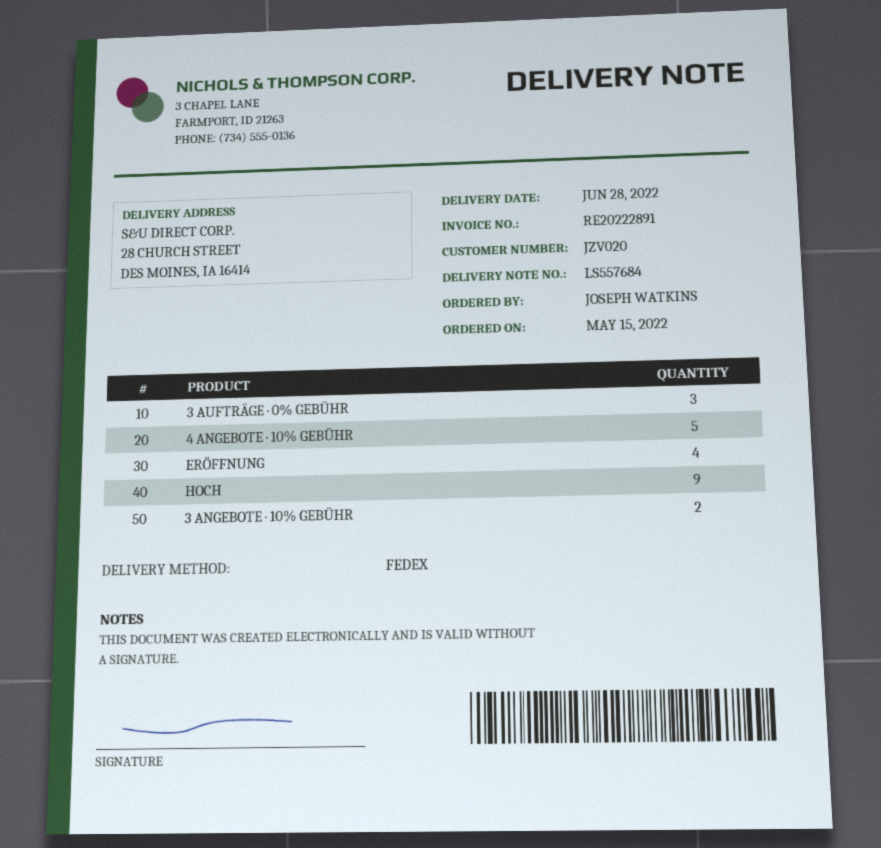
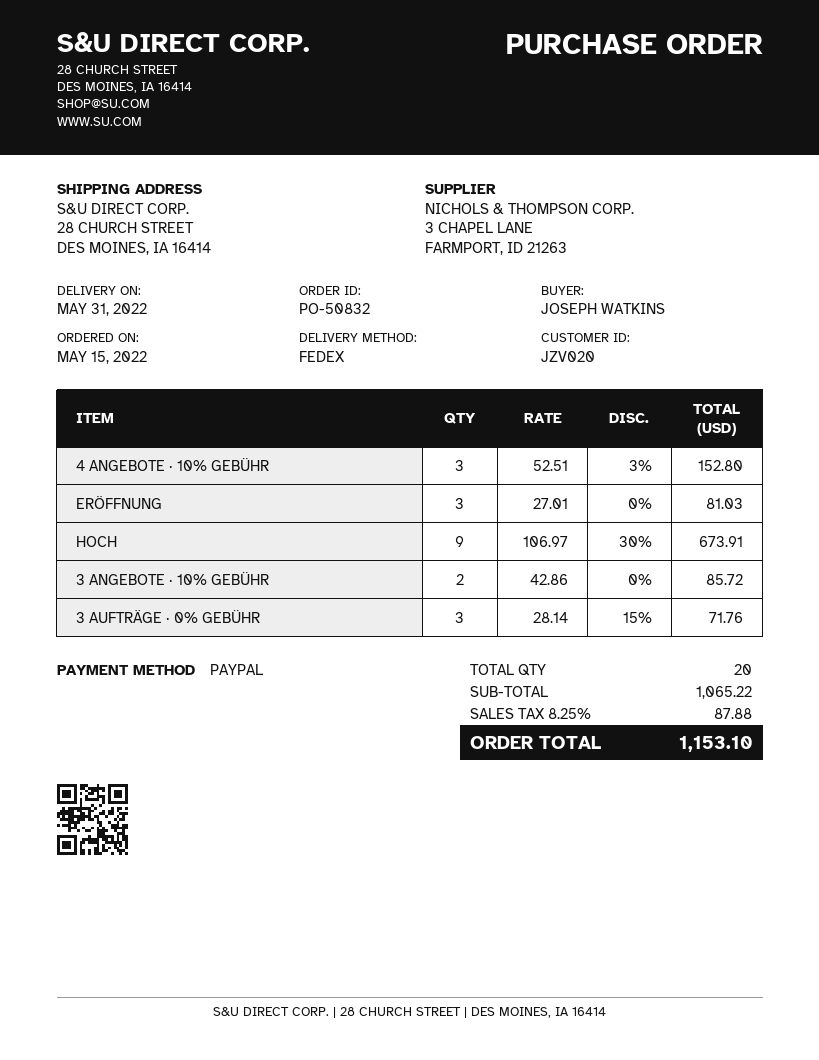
delivery date: 2022-06-28 -> 2022-05-31
4 ANGEBOTE · 10% GEBÜHR: 5 -> 3
ERÖFFNUNG: 4 -> 3

